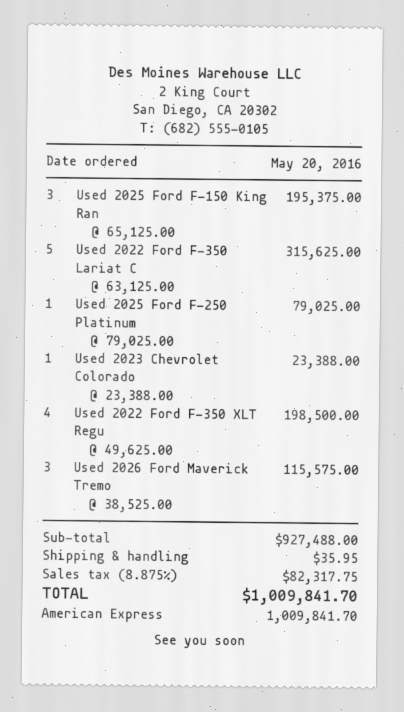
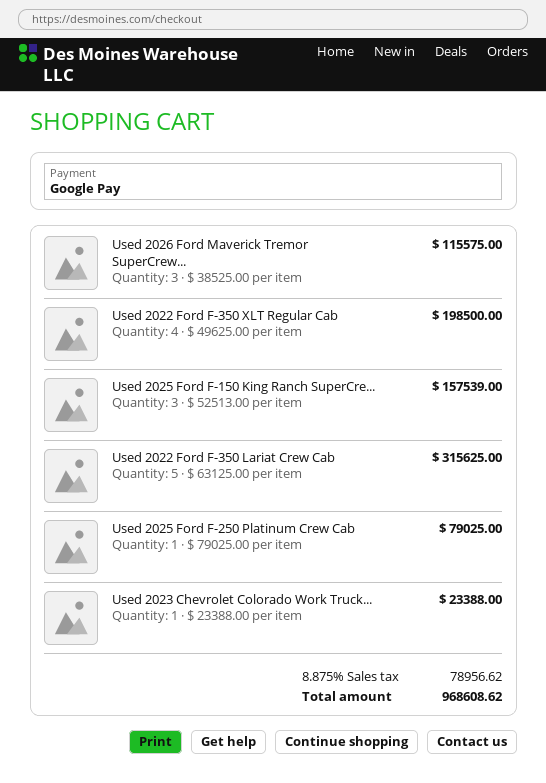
payment method: American Express -> Google Pay
Used 2025 Ford F-150 King Ran: 3 x 65125.00 = 195375.00 -> 3 x 52513.00 = 157539.00
shipping: 35.95 -> none
tax: 8.875% = 82317.75 -> 8.875% = 78956.62
total: 1009841.70 -> 968608.62

